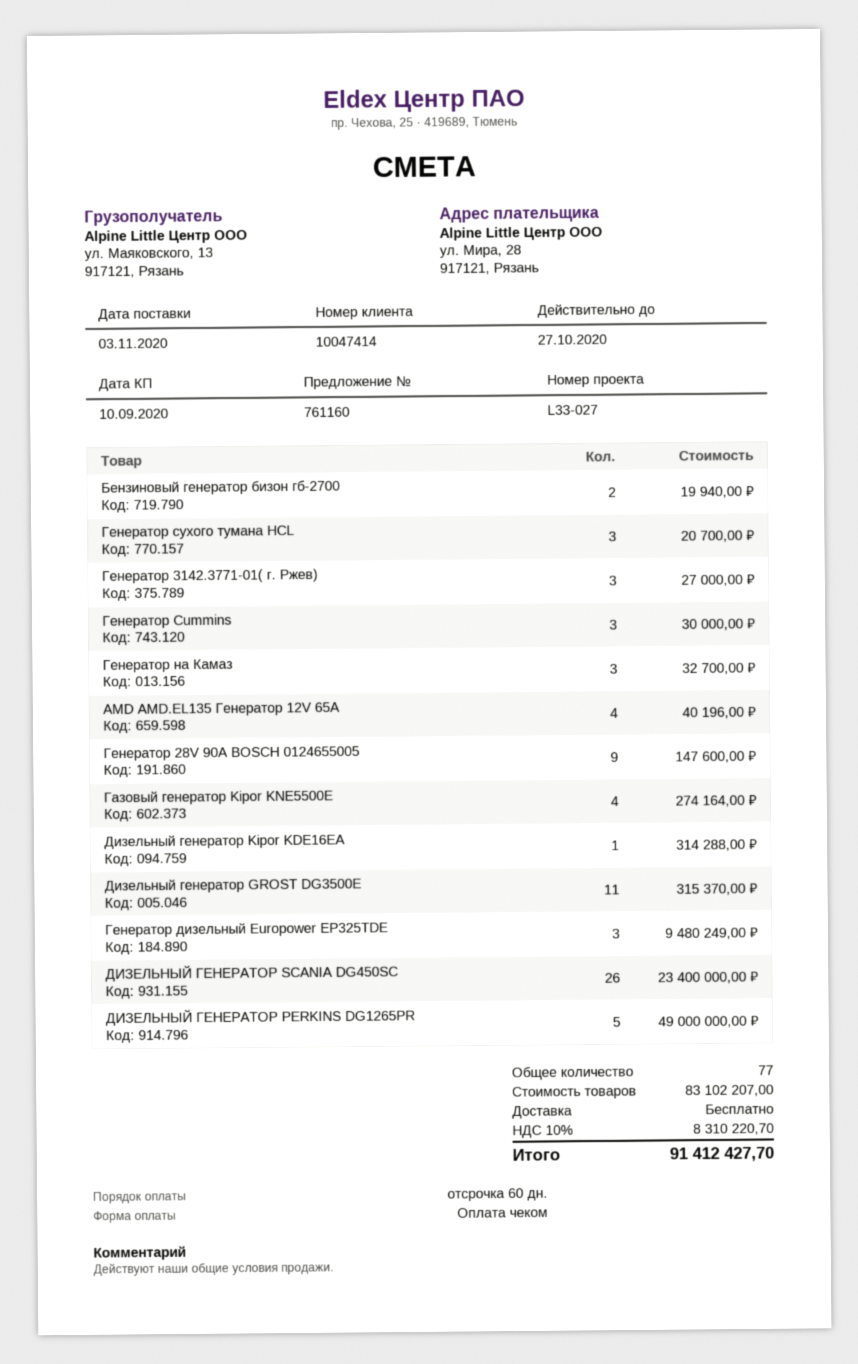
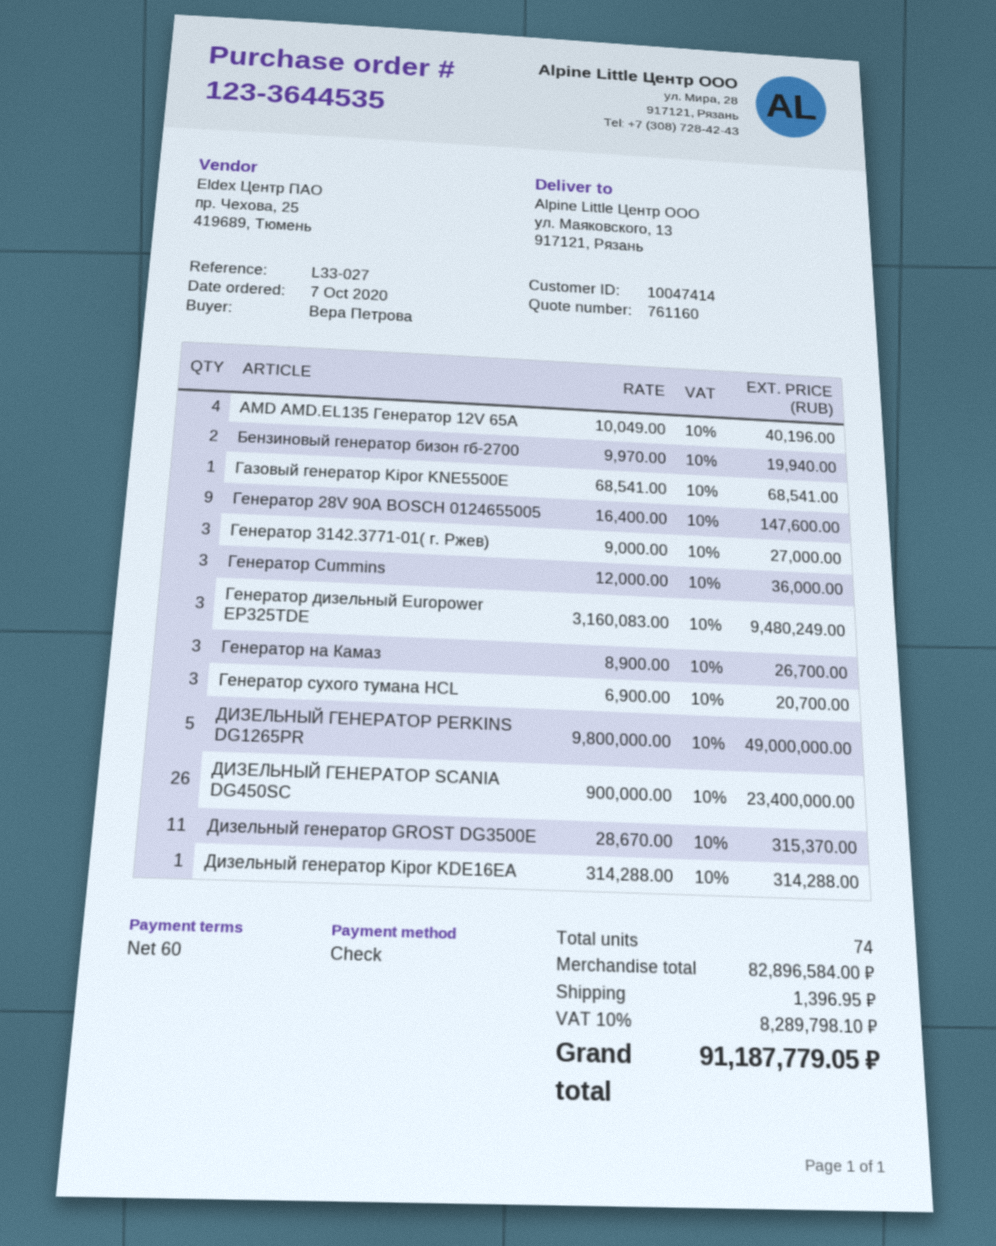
Генератор Cummins: 3 for 30000.00 -> 3 for 36000.00
Генератор на Камаз: 3 for 32700.00 -> 3 for 26700.00
Газовый генератор Kipor KNE5500E: 4 for 274164.00 -> 1 for 68541.00
total quantity: 77 -> 74
subtotal: 83102207.00 -> 82896584.00
shipping: 0.00 -> 1396.95
tax: 10% = 8310220.70 -> 10% = 8289798.10
total: 91412427.70 -> 91187779.05

